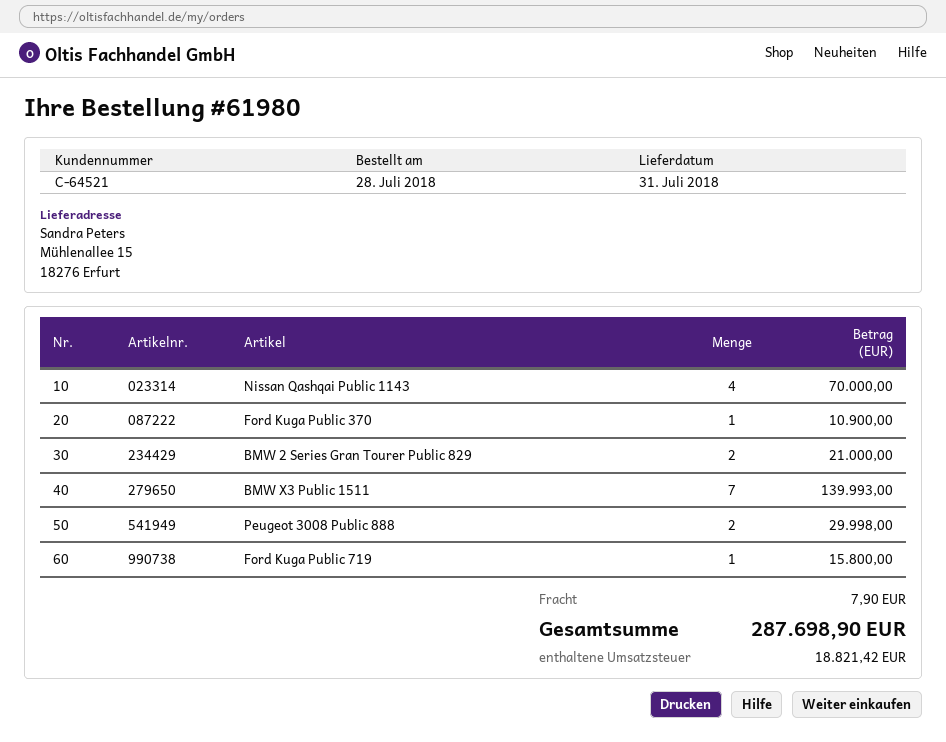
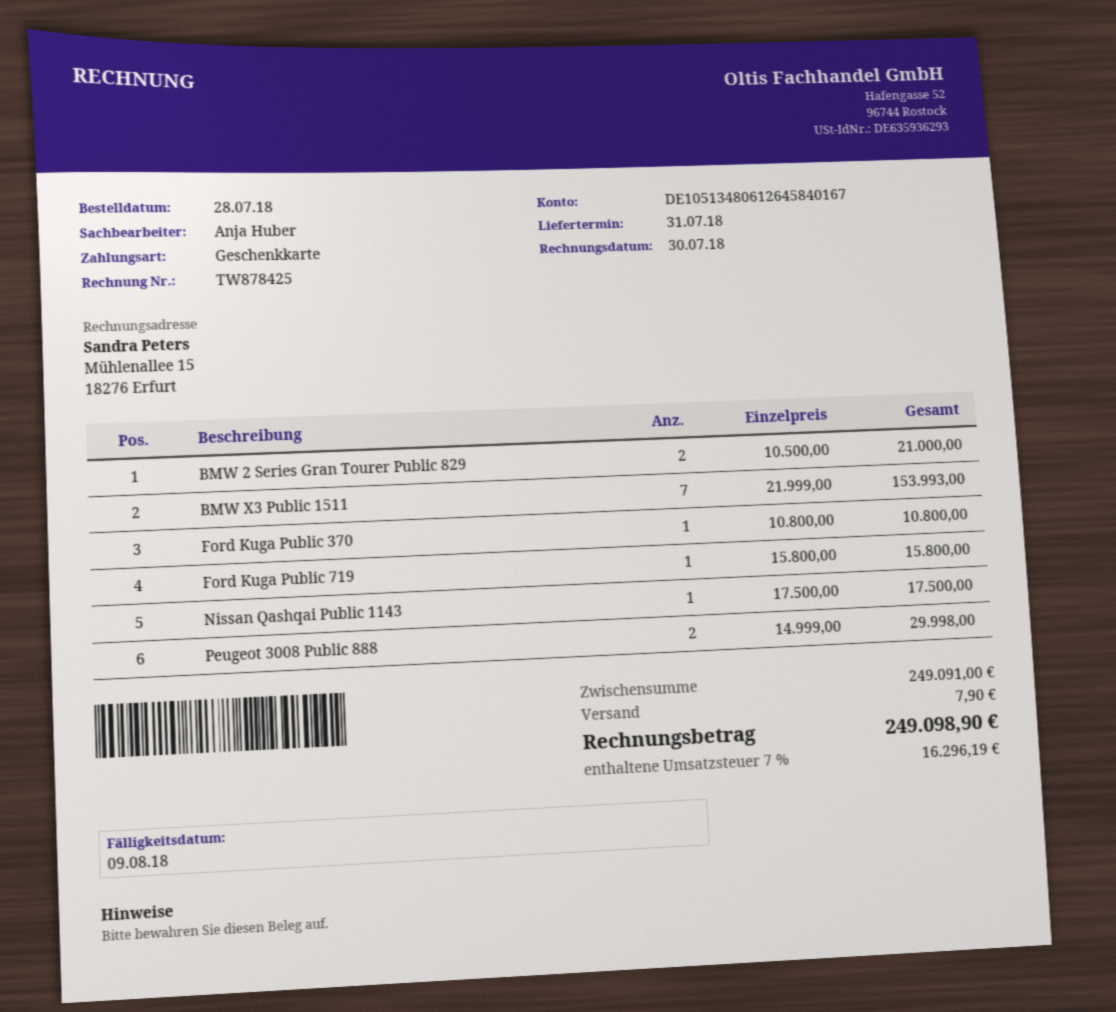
Nissan Qashqai Public 1143: 4 for 70000.00 -> 1 for 17500.00
Ford Kuga Public 370: 1 for 10900.00 -> 1 for 10800.00
BMW X3 Public 1511: 7 for 139993.00 -> 7 for 153993.00
tax: 18821.42 -> 16296.19
total: 287698.90 -> 249098.90

